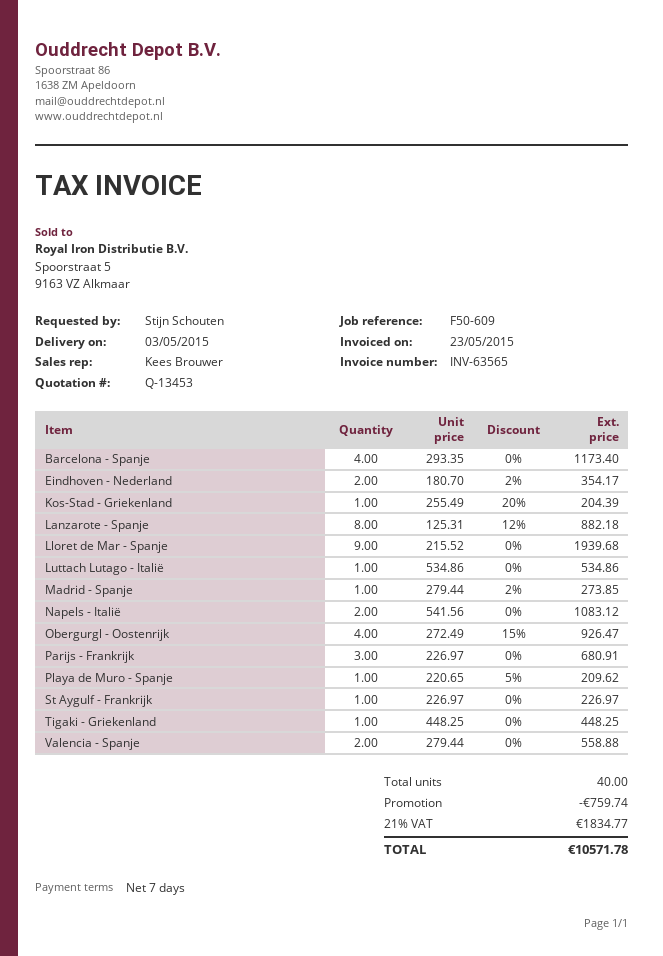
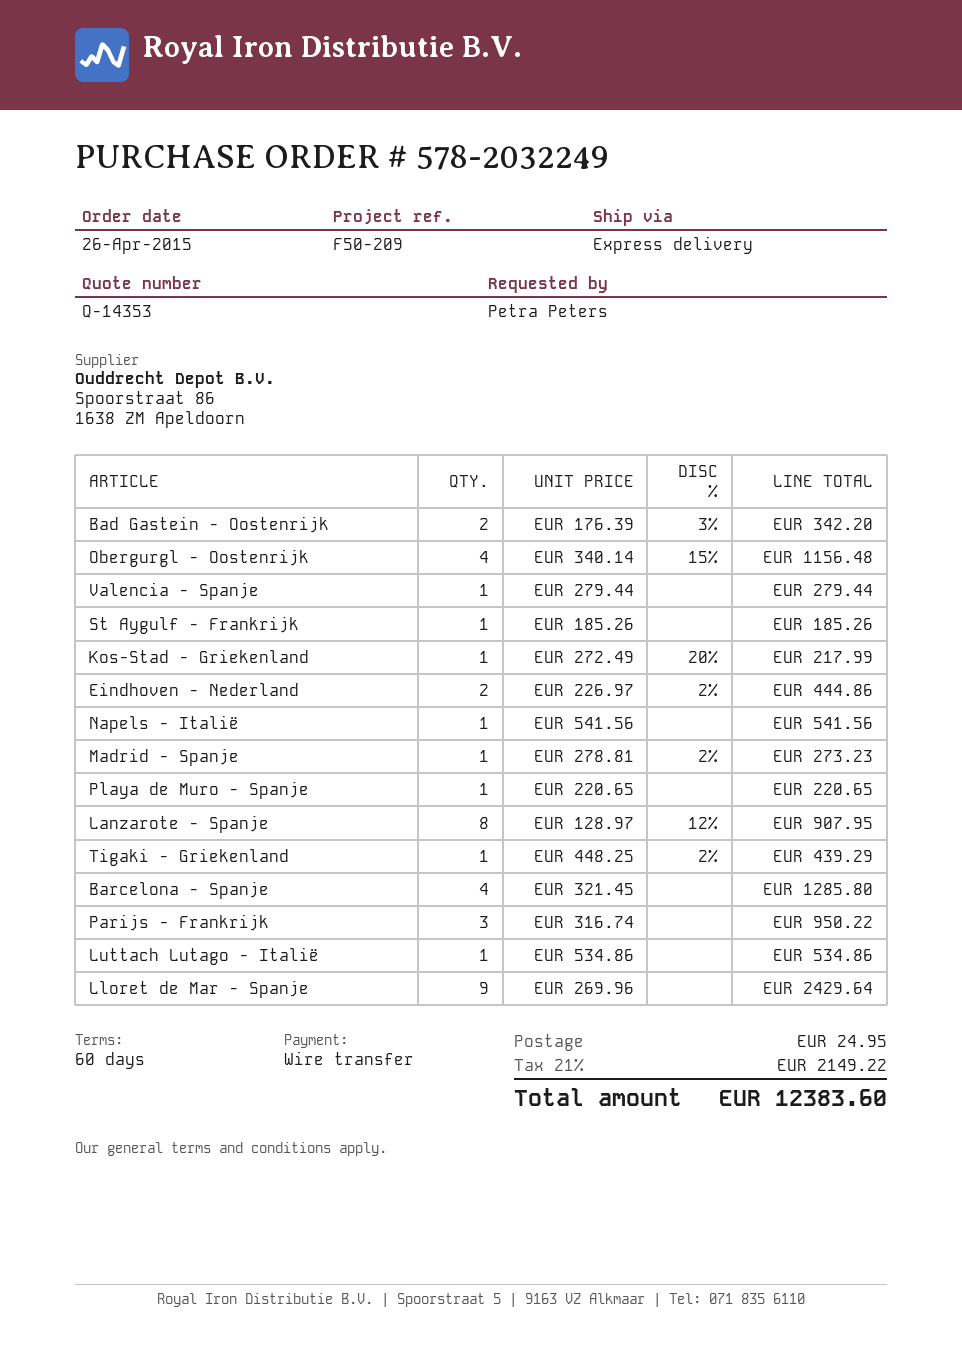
quote number: Q-13453 -> Q-14353
payment terms: 7 days -> 60 days
reference: F50-609 -> F50-209
ordered by: Stijn Schouten -> Petra Peters
Barcelona - Spanje: 4 x 293.35 = 1173.40 -> 4 x 321.45 = 1285.80
Eindhoven - Nederland: 2 x 180.70 - 2% = 354.17 -> 2 x 226.97 - 2% = 444.86
Kos-Stad - Griekenland: 1 x 255.49 - 20% = 204.39 -> 1 x 272.49 - 20% = 217.99
Lanzarote - Spanje: 8 x 125.31 - 12% = 882.18 -> 8 x 128.97 - 12% = 907.95
Lloret de Mar - Spanje: 9 x 215.52 = 1939.68 -> 9 x 269.96 = 2429.64
Madrid - Spanje: 1 x 279.44 - 2% = 273.85 -> 1 x 278.81 - 2% = 273.23
Napels - Italië: 2 x 541.56 = 1083.12 -> 1 x 541.56 = 541.56
Obergurgl - Oostenrijk: 4 x 272.49 - 15% = 926.47 -> 4 x 340.14 - 15% = 1156.48
Parijs - Frankrijk: 3 x 226.97 = 680.91 -> 3 x 316.74 = 950.22
Playa de Muro - Spanje: 1 x 220.65 - 5% = 209.62 -> 1 x 220.65 = 220.65
St Aygulf - Frankrijk: 1 x 226.97 = 226.97 -> 1 x 185.26 = 185.26
Tigaki - Griekenland: 1 x 448.25 = 448.25 -> 1 x 448.25 - 2% = 439.29
Valencia - Spanje: 2 x 279.44 = 558.88 -> 1 x 279.44 = 279.44
Bad Gastein - Oostenrijk: none -> 2 x 176.39 - 3% = 342.20
discount: 759.74 -> none
shipping: none -> 24.95
tax: 21% = 1834.77 -> 21% = 2149.22
total: 10571.78 -> 12383.60

